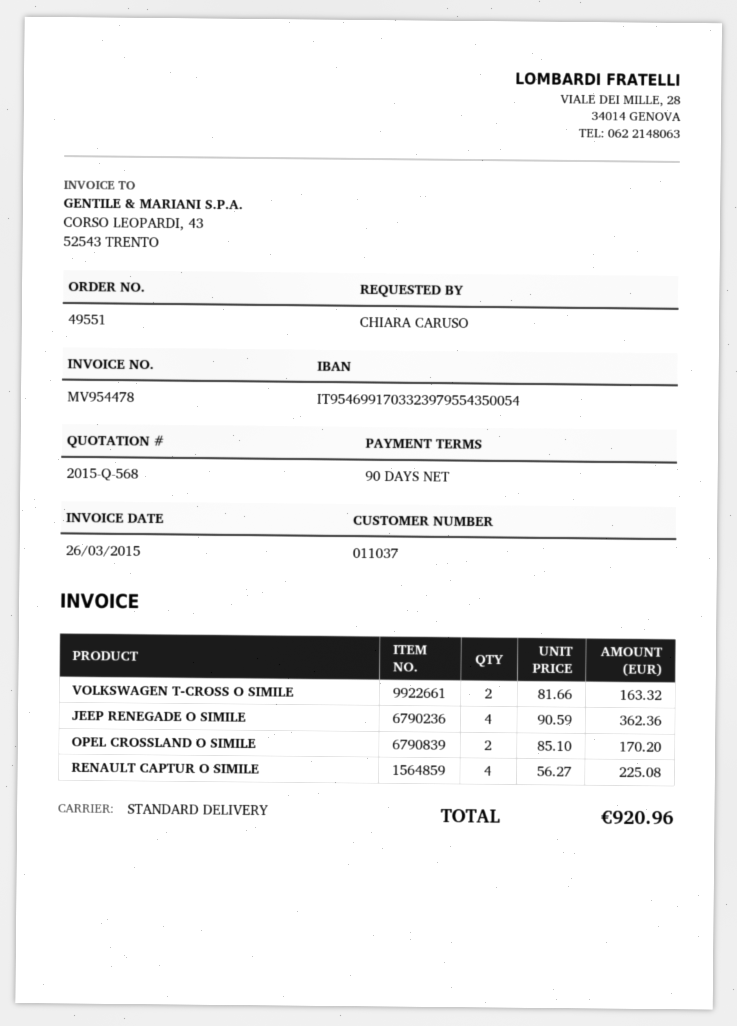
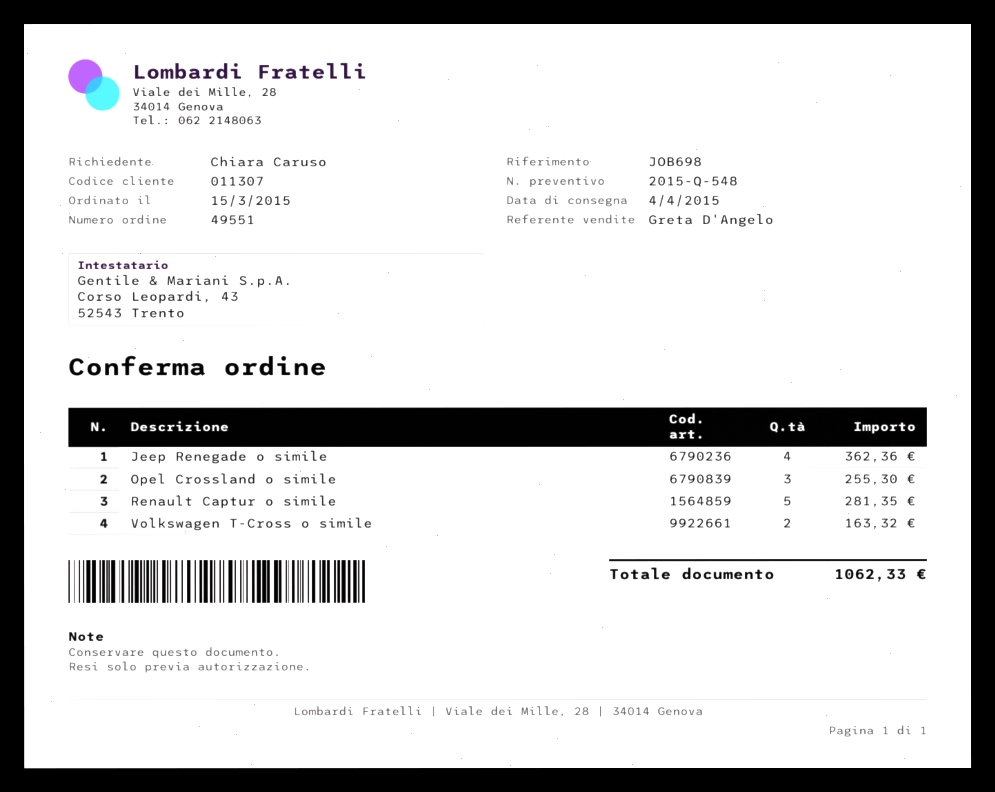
quote number: 2015-Q-568 -> 2015-Q-548
customer number: 011037 -> 011307
OPEL CROSSLAND O SIMILE: 2 for 170.20 -> 3 for 255.30
RENAULT CAPTUR O SIMILE: 4 for 225.08 -> 5 for 281.35
total: 920.96 -> 1062.33

